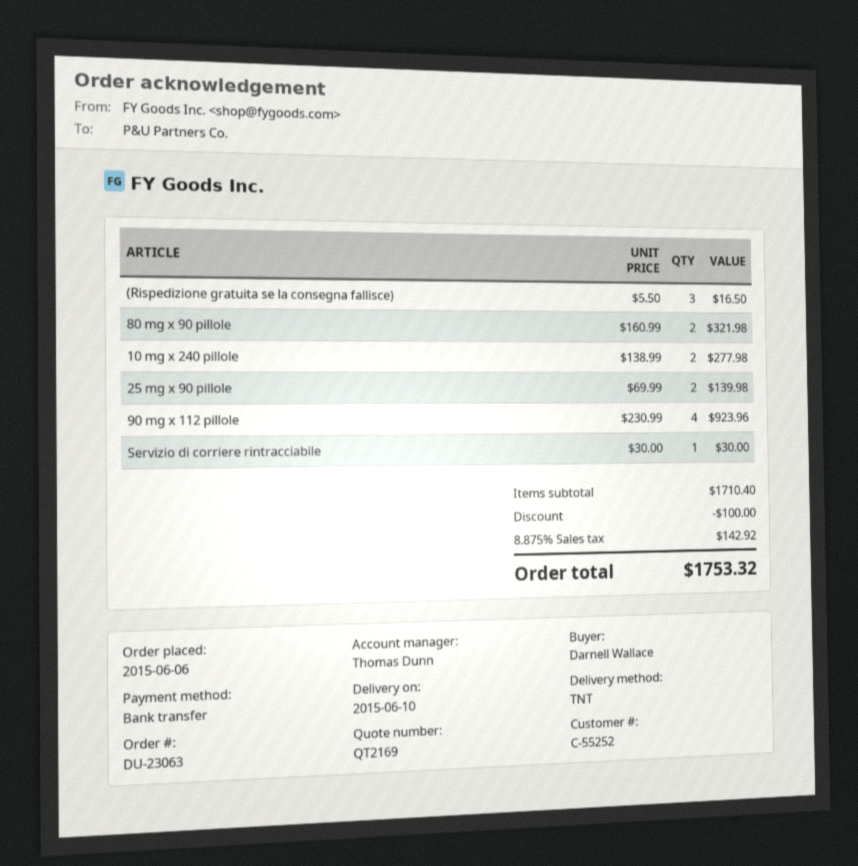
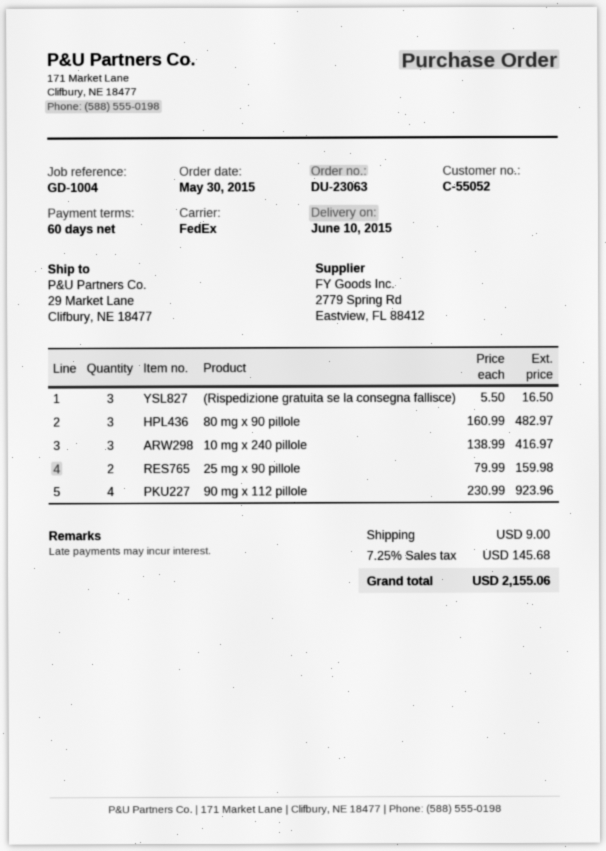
order date: 2015-06-06 -> 2015-05-30
customer number: C-55252 -> C-55052
shipping method: TNT -> FedEx
80 mg x 90 pillole: 2 x 160.99 = 321.98 -> 3 x 160.99 = 482.97
10 mg x 240 pillole: 2 x 138.99 = 277.98 -> 3 x 138.99 = 416.97
25 mg x 90 pillole: 2 x 69.99 = 139.98 -> 2 x 79.99 = 159.98
Servizio di corriere rintracciabile: 1 x 30.00 = 30.00 -> none
discount: 100.00 -> none
shipping: none -> 9.00
tax: 8.875% = 142.92 -> 7.25% = 145.68
total: 1753.32 -> 2155.06

